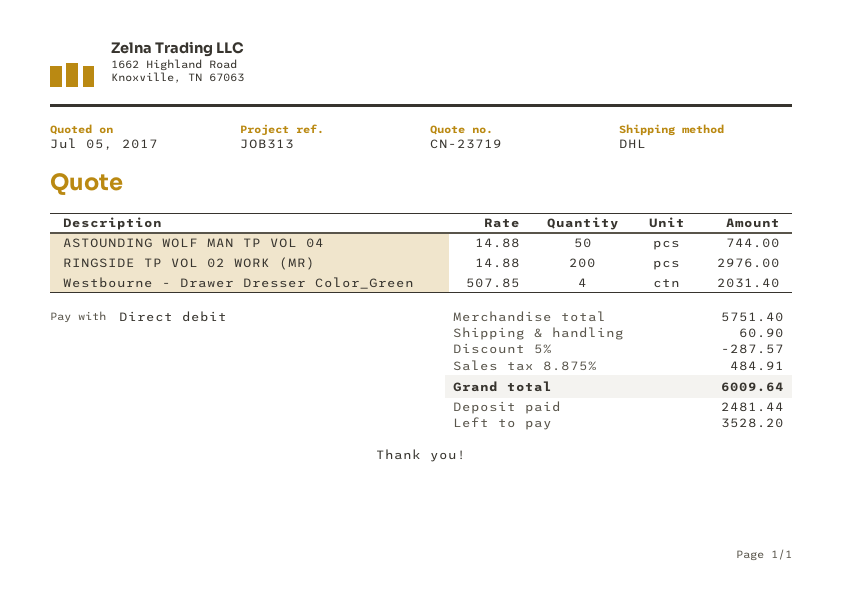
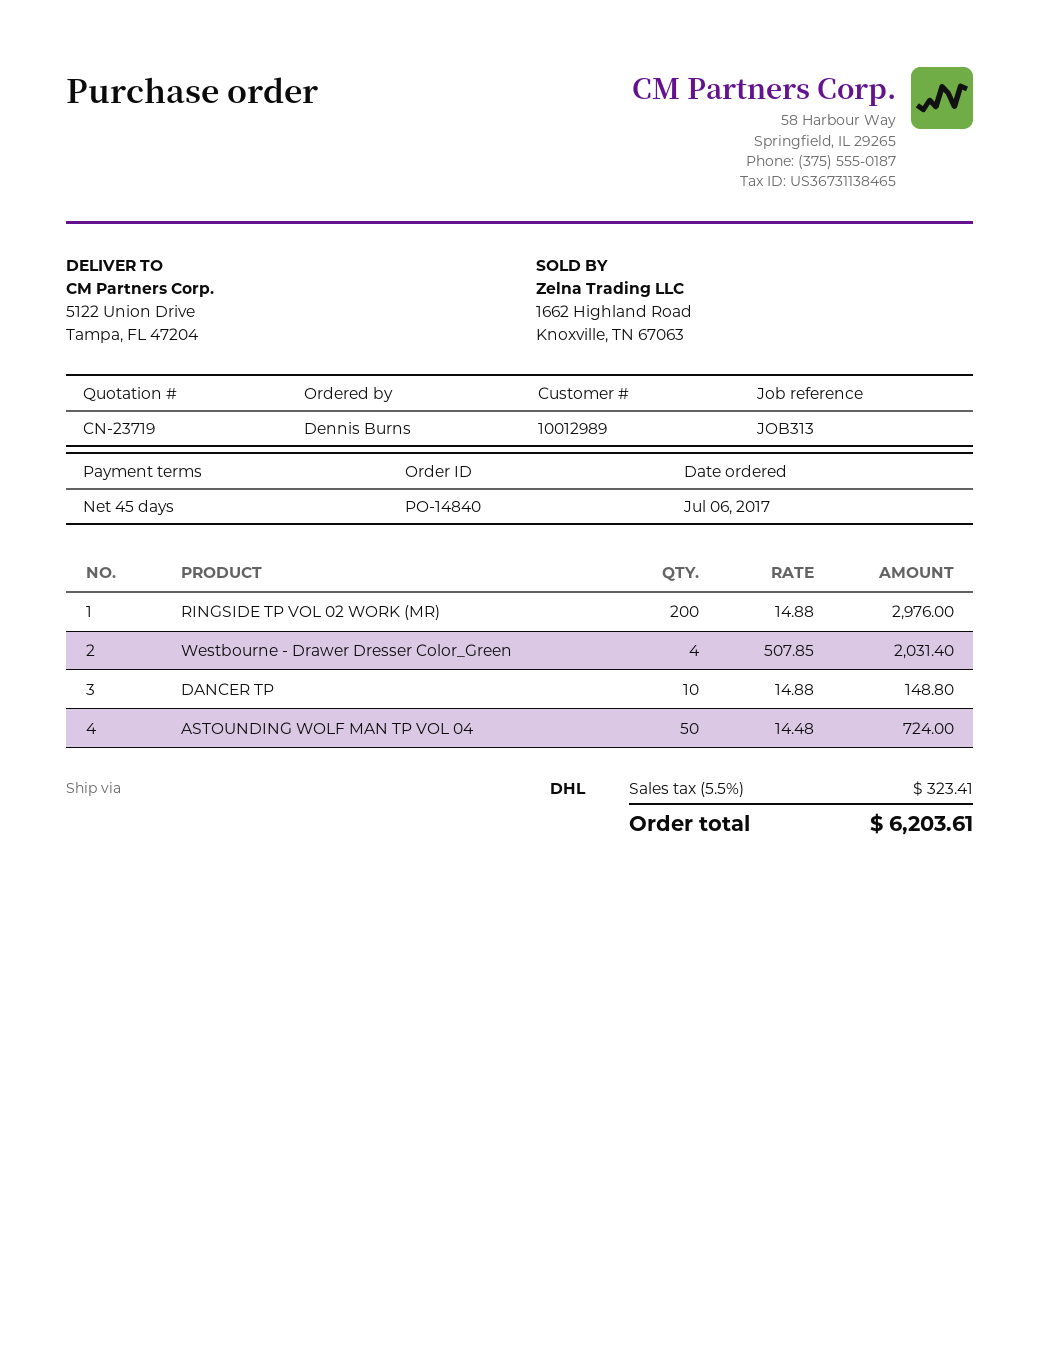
ASTOUNDING WOLF MAN TP VOL 04: 50 x 14.88 = 744.00 -> 50 x 14.48 = 724.00
DANCER TP: none -> 10 x 14.88 = 148.80
discount: 5% = 287.57 -> none
shipping: 60.90 -> none
tax: 8.875% = 484.91 -> 5.5% = 323.41
total: 6009.64 -> 6203.61

